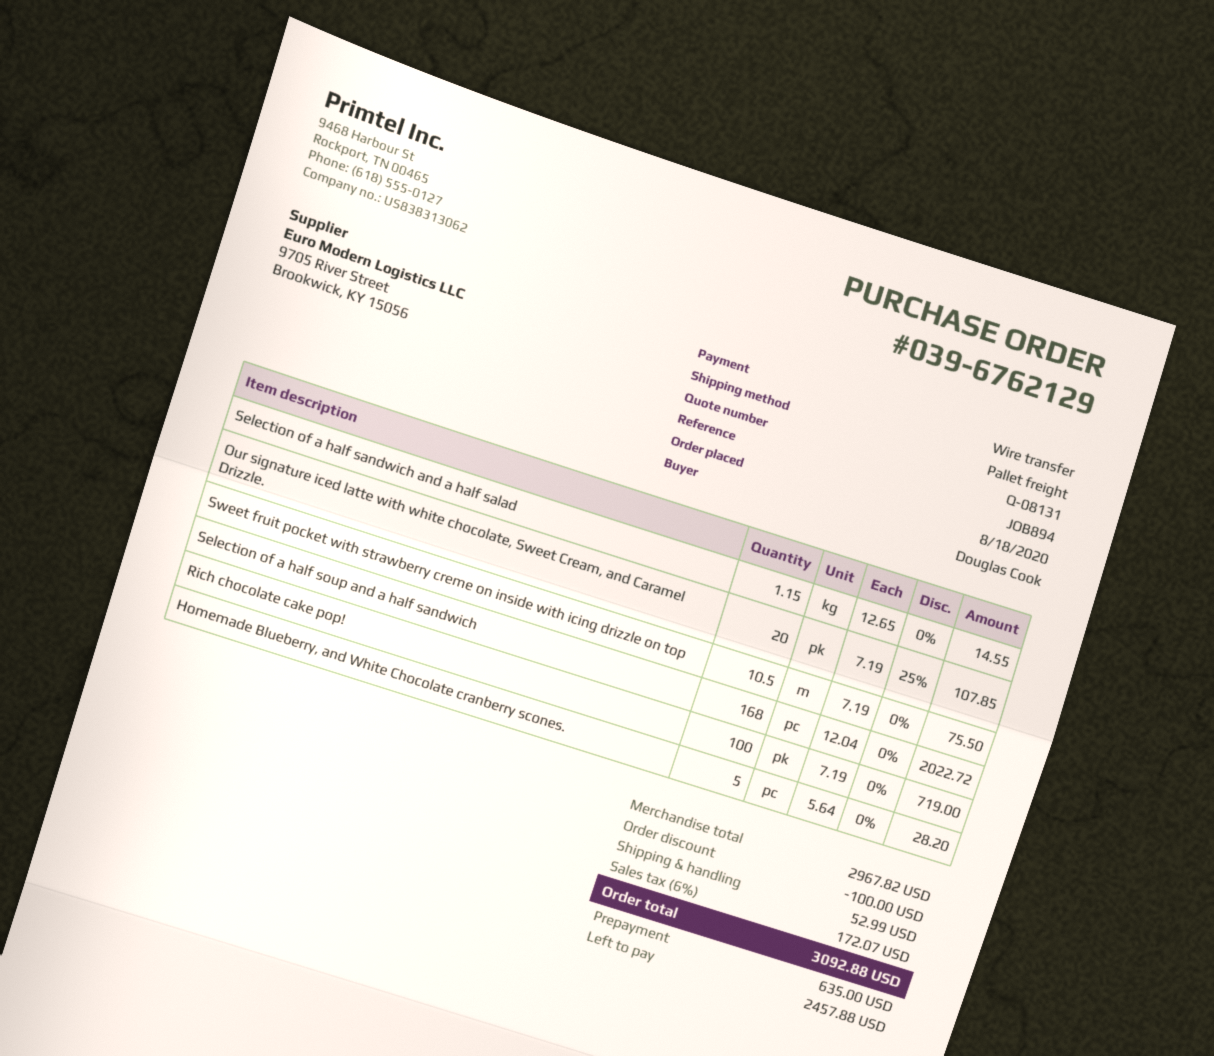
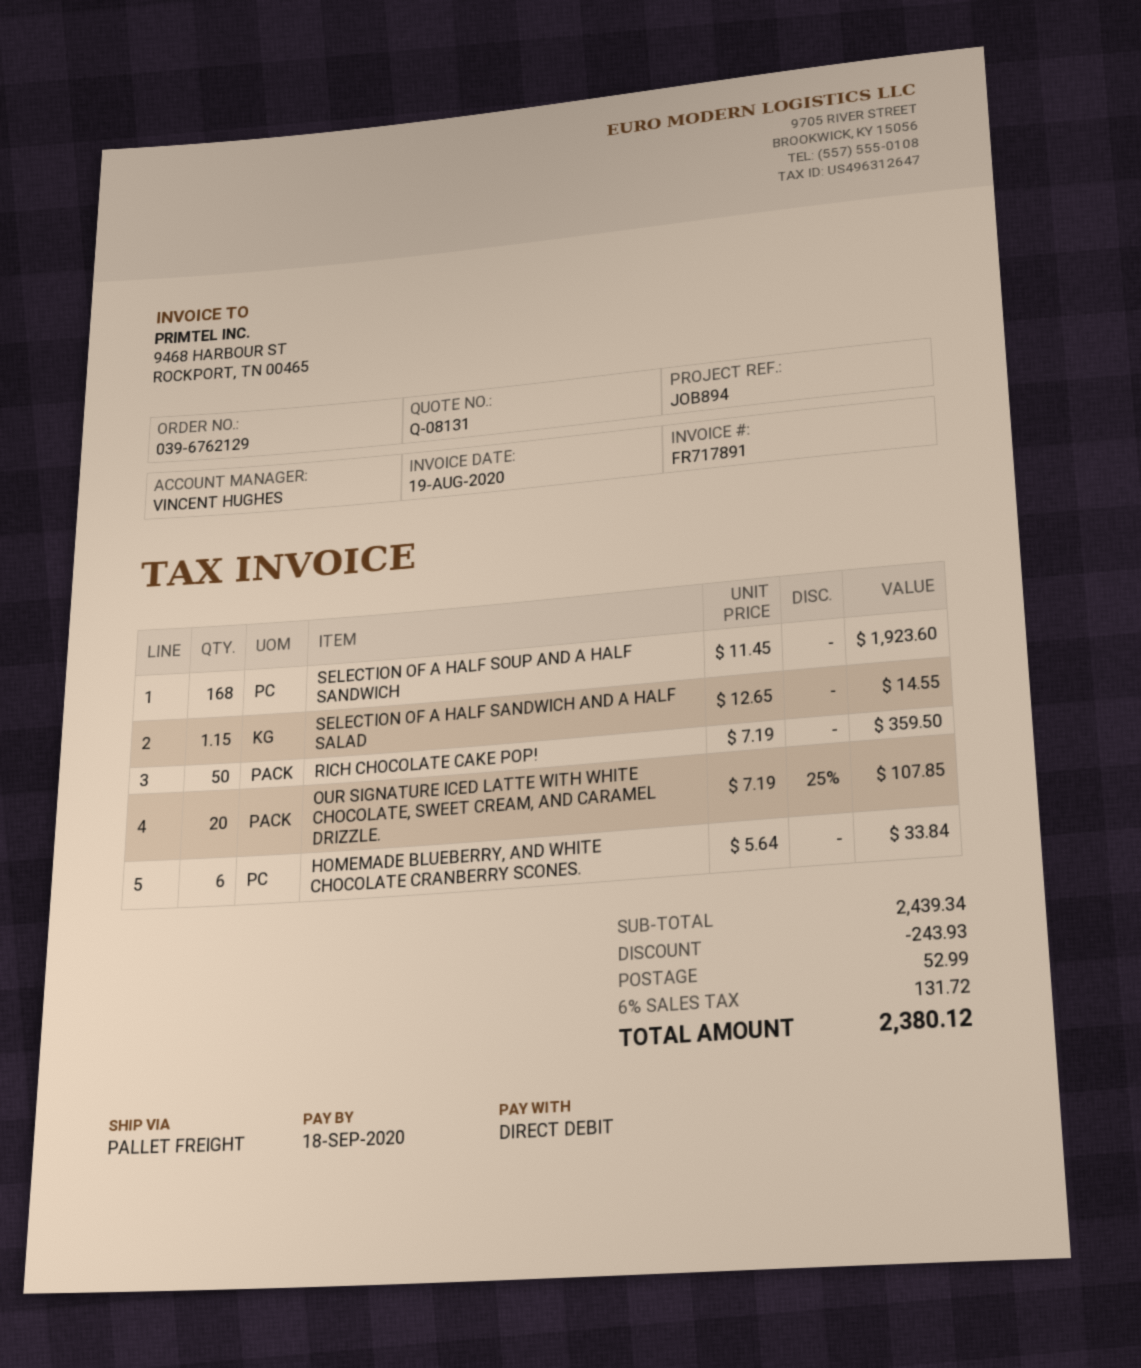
payment method: bank transfer -> direct debit
Sweet fruit pocket with strawberry creme on inside with icing drizzle on top: 10.5 x 7.19 = 75.50 -> none
Selection of a half soup and a half sandwich: 168 x 12.04 = 2022.72 -> 168 x 11.45 = 1923.60
Rich chocolate cake pop!: 100 x 7.19 = 719.00 -> 50 x 7.19 = 359.50
Homemade Blueberry, and White Chocolate cranberry scones.: 5 x 5.64 = 28.20 -> 6 x 5.64 = 33.84
subtotal: 2967.82 -> 2439.34
discount: 100.00 -> 243.93
tax: 6% = 172.07 -> 6% = 131.72
total: 3092.88 -> 2380.12

